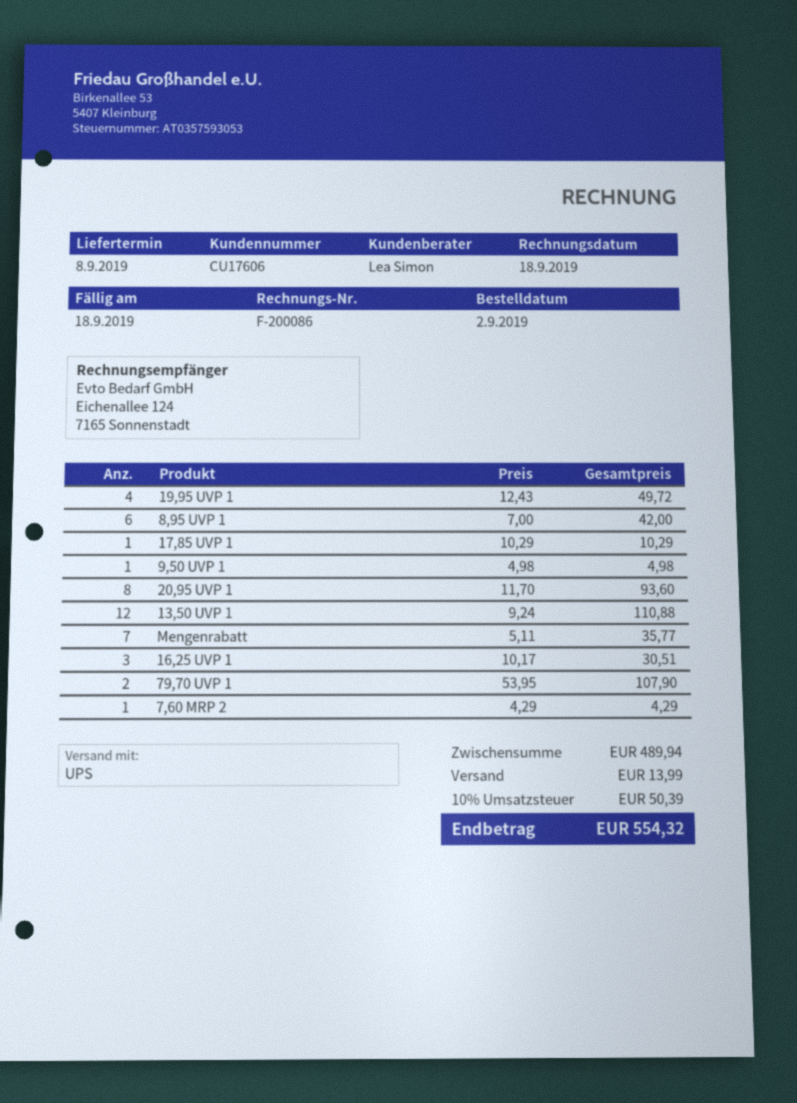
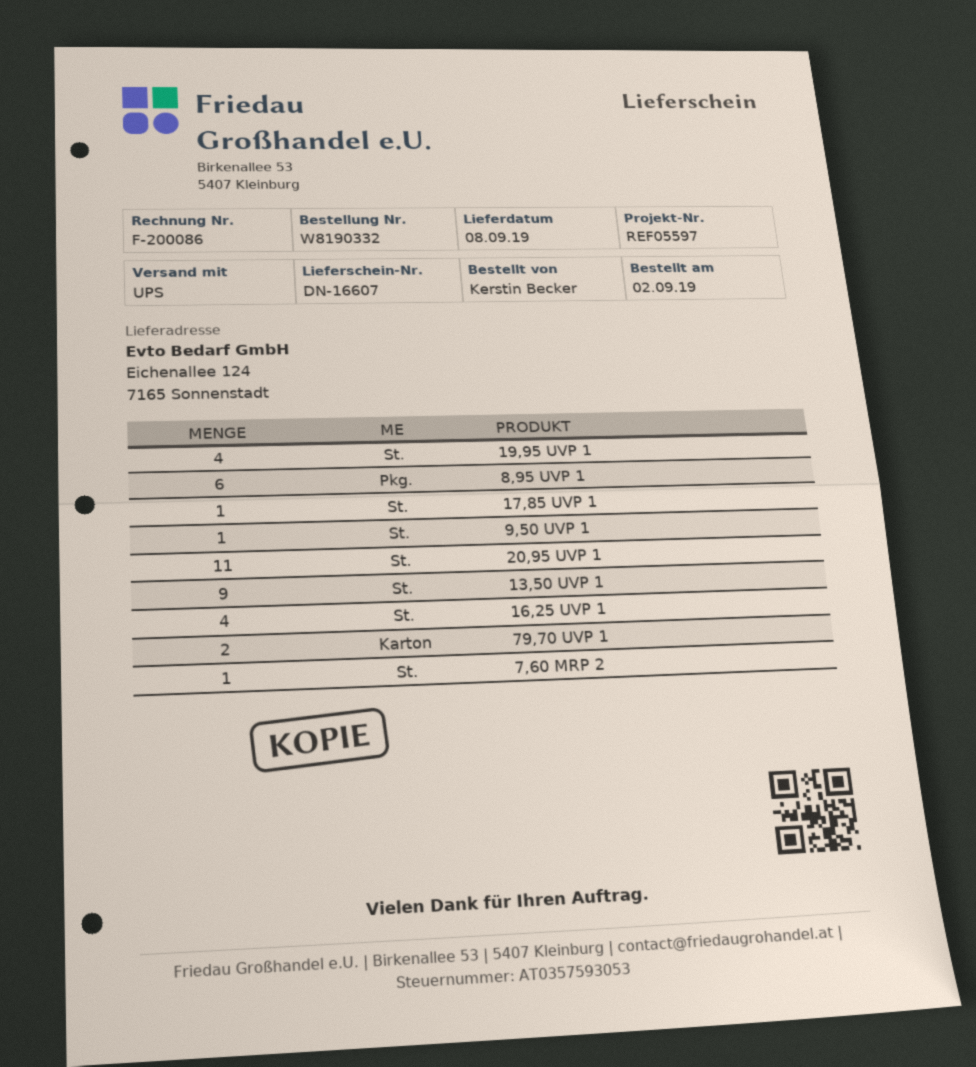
20,95 UVP 1: 8 -> 11
13,50 UVP 1: 12 -> 9
Mengenrabatt: 7 -> none
16,25 UVP 1: 3 -> 4

